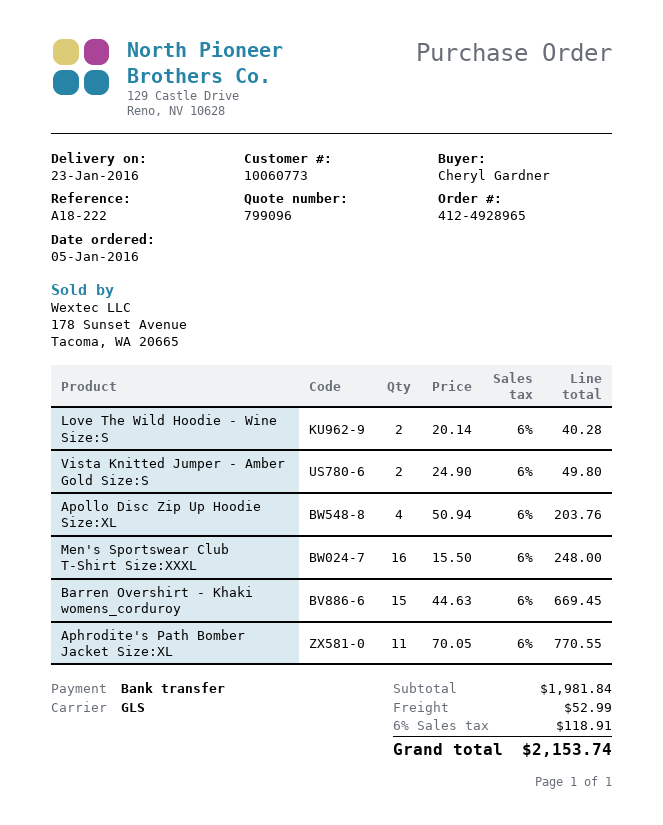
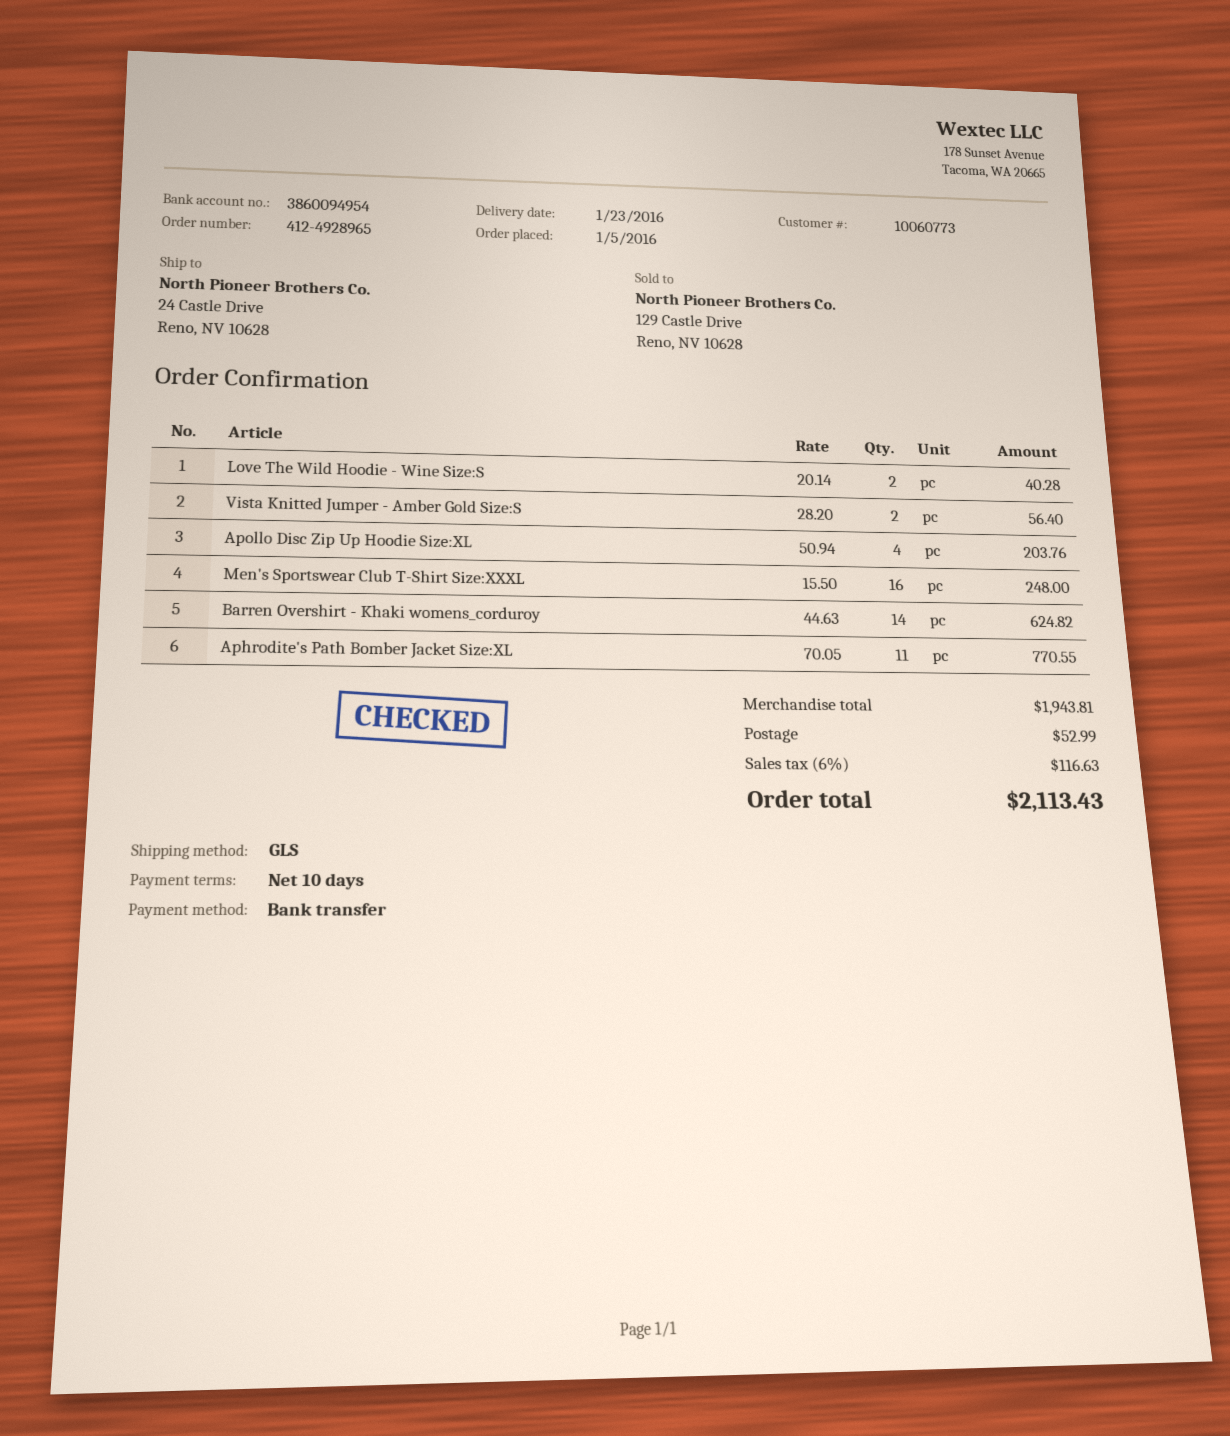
Vista Knitted Jumper - Amber Gold Size:S: 2 x 24.90 = 49.80 -> 2 x 28.20 = 56.40
Barren Overshirt - Khaki womens_corduroy: 15 x 44.63 = 669.45 -> 14 x 44.63 = 624.82
subtotal: 1981.84 -> 1943.81
tax: 6% = 118.91 -> 6% = 116.63
total: 2153.74 -> 2113.43

